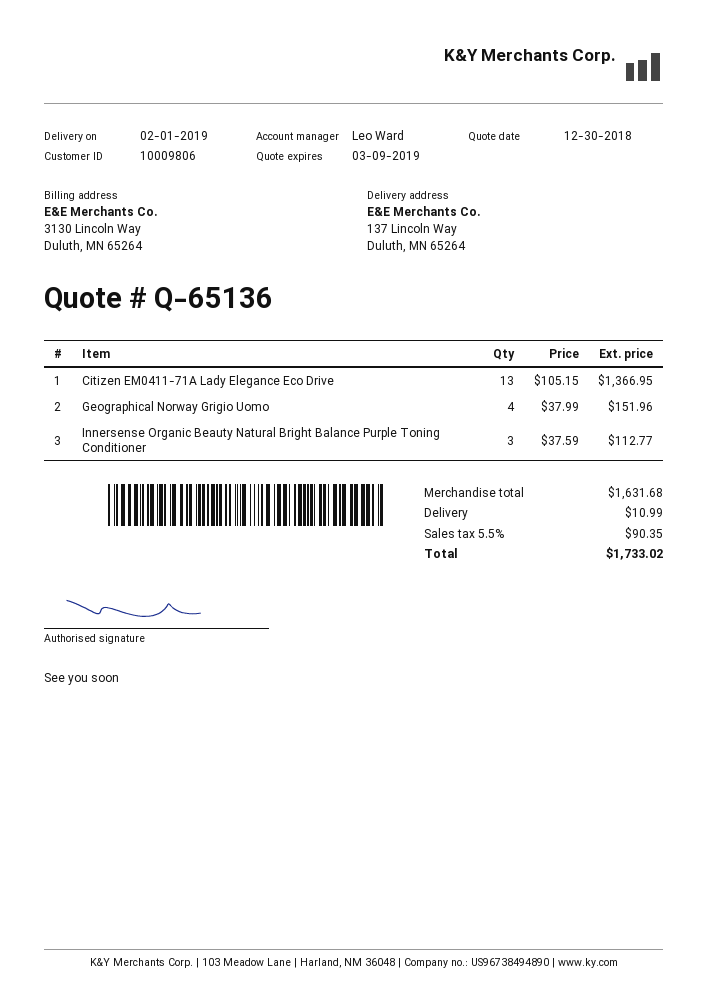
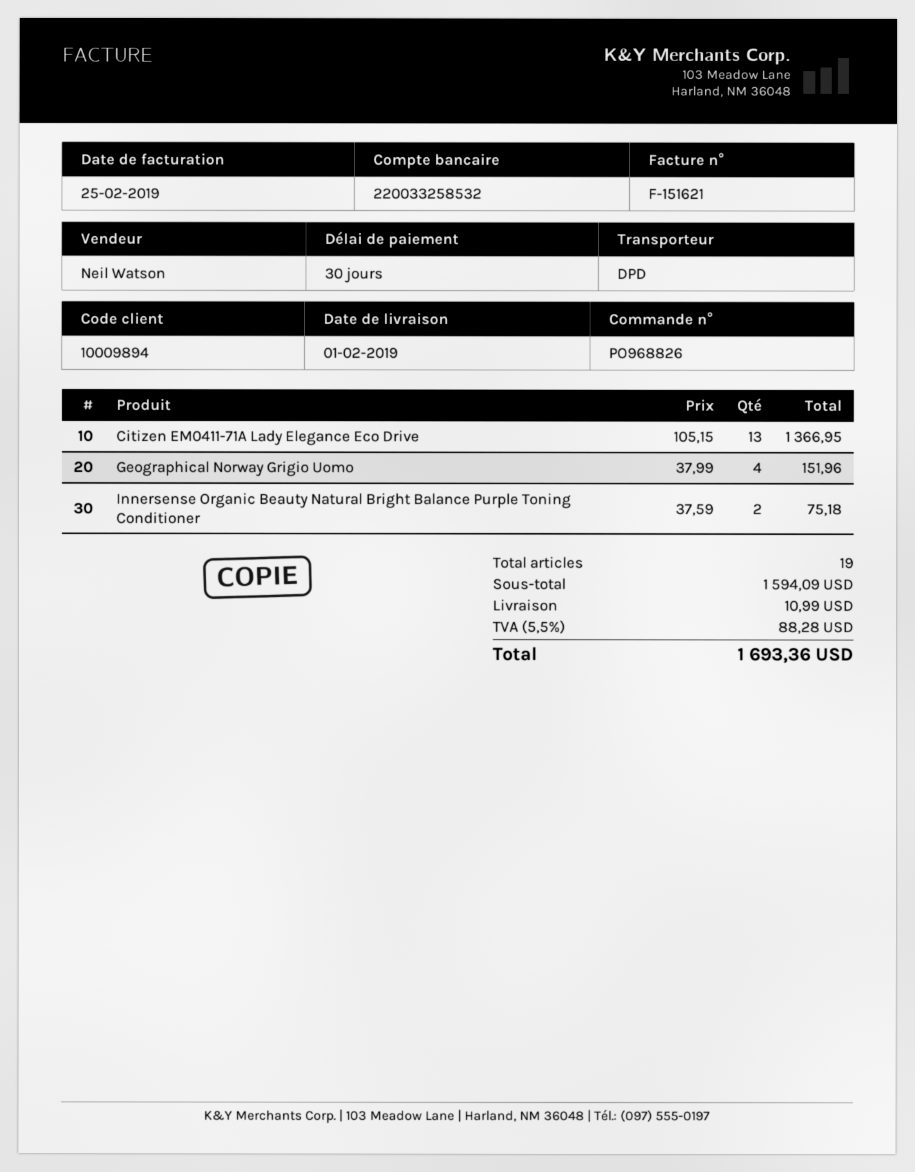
customer number: 10009806 -> 10009894
sales rep: Leo Ward -> Neil Watson
Innersense Organic Beauty Natural Bright Balance Purple Toning Conditioner: 3 x 37.59 = 112.77 -> 2 x 37.59 = 75.18
subtotal: 1631.68 -> 1594.09
tax: 5.5% = 90.35 -> 5.5% = 88.28
total: 1733.02 -> 1693.36

